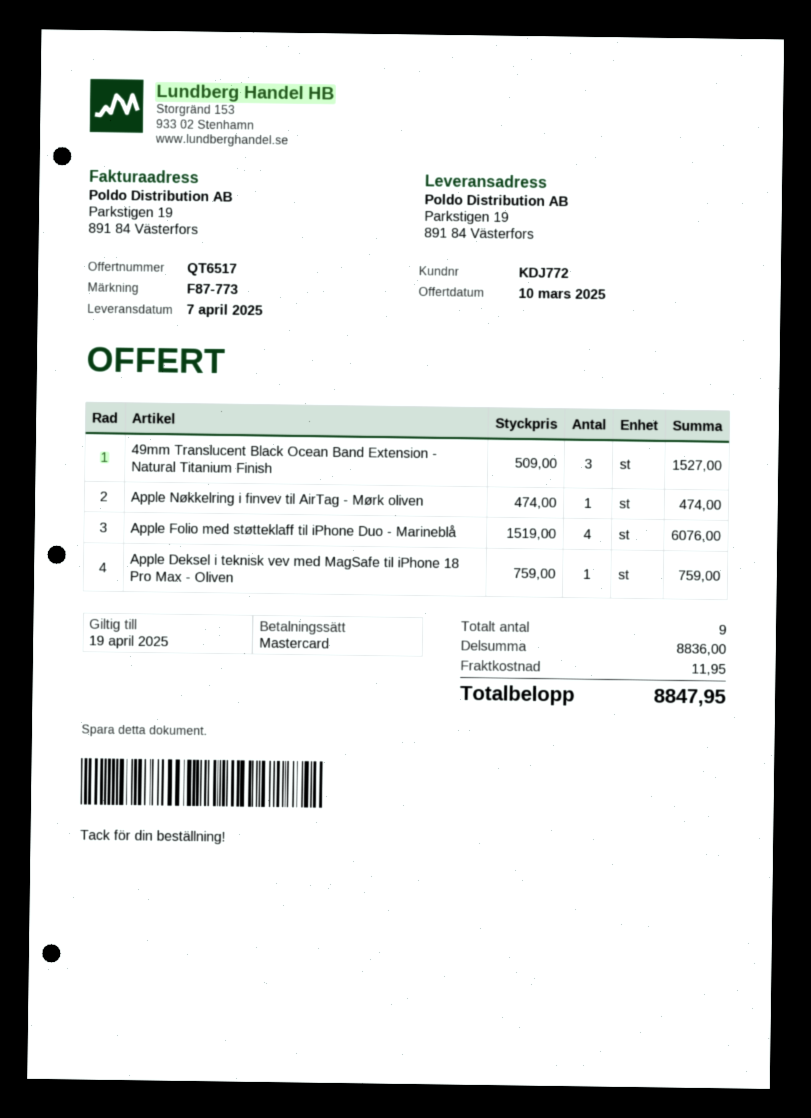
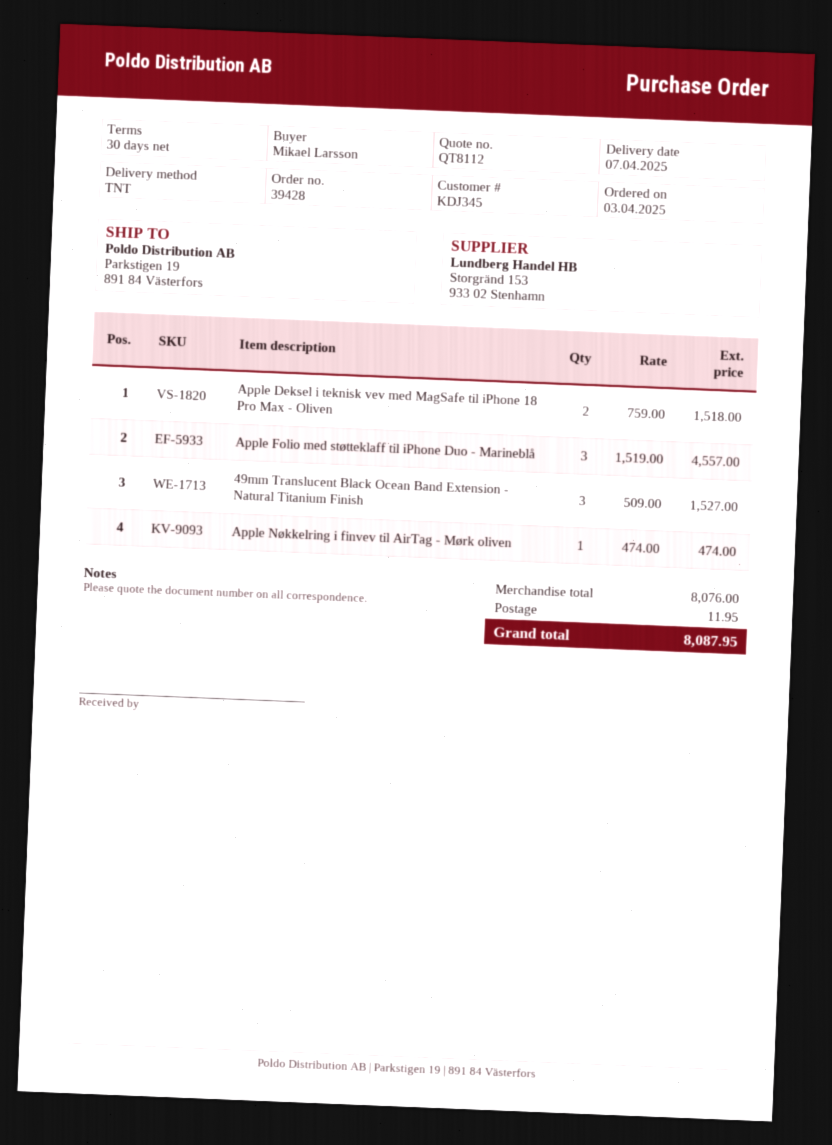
quote number: QT6517 -> QT8112
customer number: KDJ772 -> KDJ345
Apple Folio med støtteklaff til iPhone Duo - Marineblå: 4 x 1519.00 = 6076.00 -> 3 x 1519.00 = 4557.00
Apple Deksel i teknisk vev med MagSafe til iPhone 18 Pro Max - Oliven: 1 x 759.00 = 759.00 -> 2 x 759.00 = 1518.00
subtotal: 8836.00 -> 8076.00
total: 8847.95 -> 8087.95

